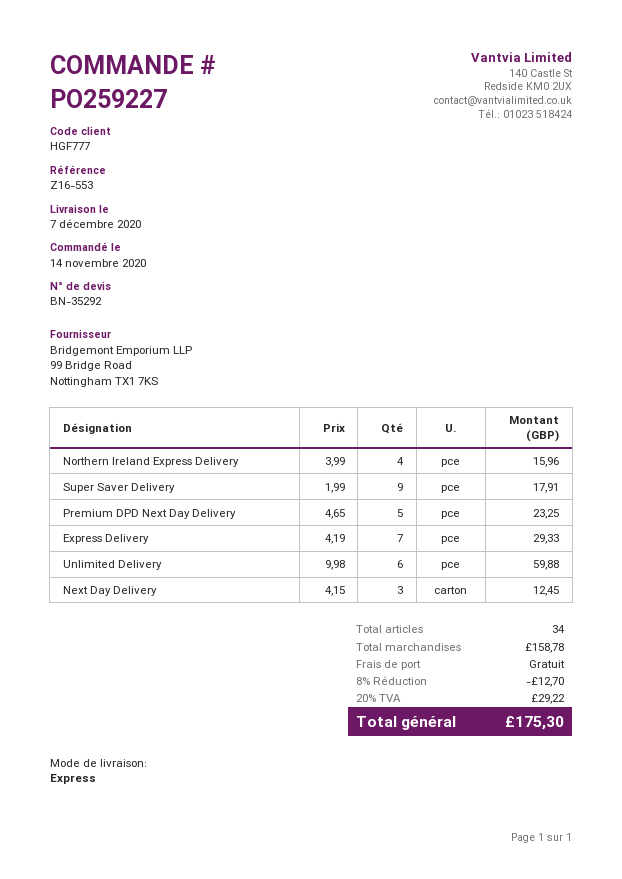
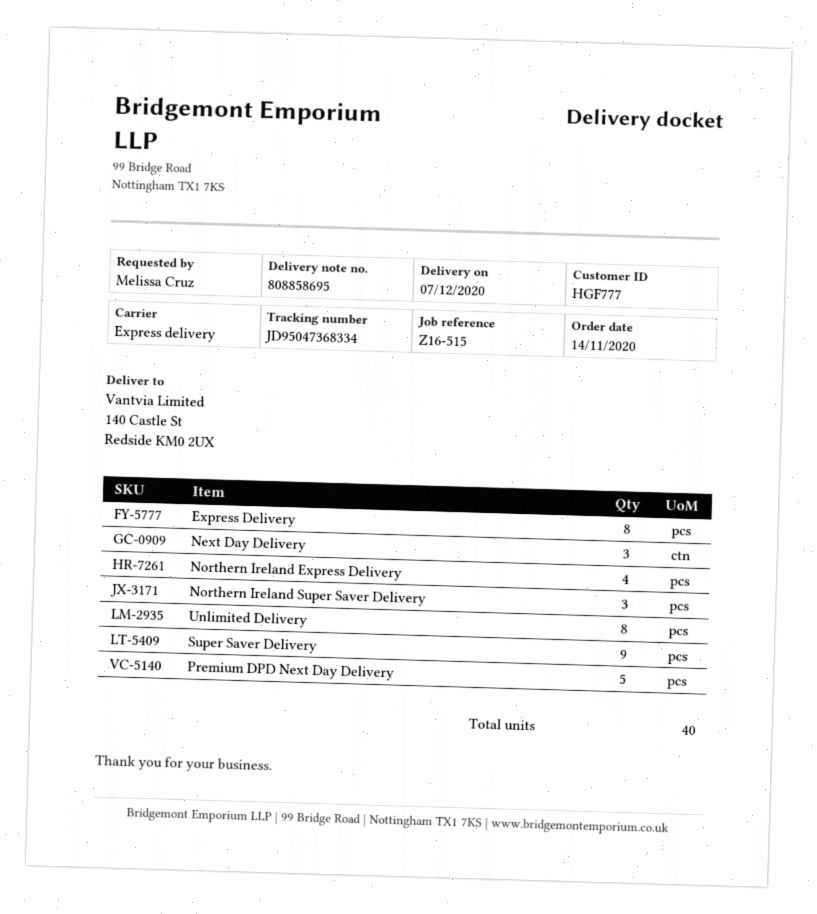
reference: Z16-553 -> Z16-515
Express Delivery: 7 -> 8
Unlimited Delivery: 6 -> 8
Northern Ireland Super Saver Delivery: none -> 3
total quantity: 34 -> 40

